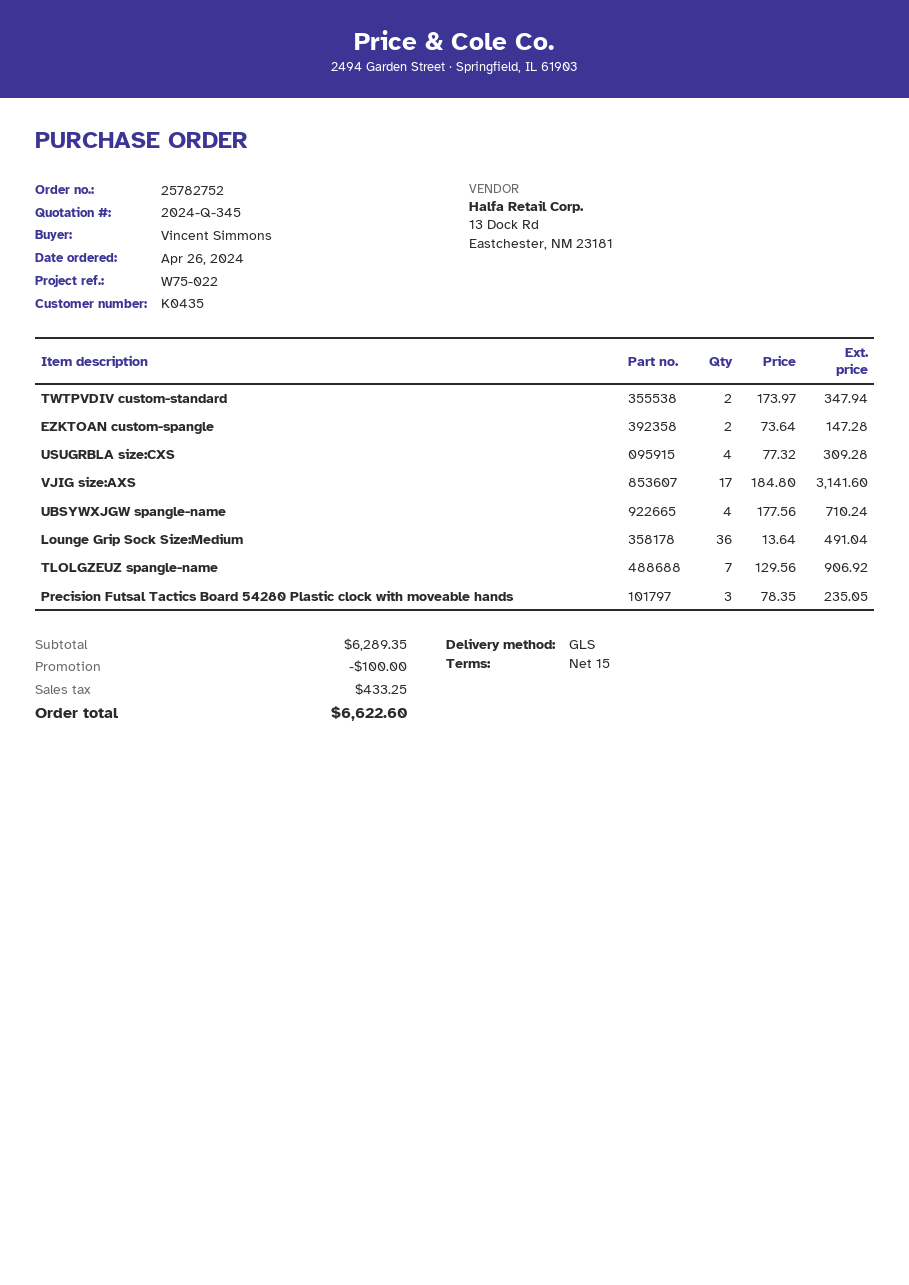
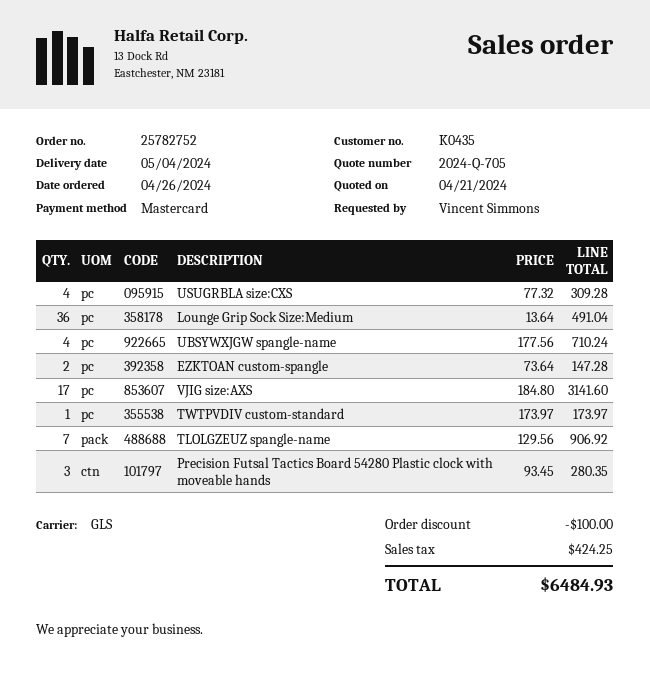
quote number: 2024-Q-345 -> 2024-Q-705
TWTPVDIV custom-standard: 2 x 173.97 = 347.94 -> 1 x 173.97 = 173.97
Precision Futsal Tactics Board 54280 Plastic clock with moveable hands: 3 x 78.35 = 235.05 -> 3 x 93.45 = 280.35
tax: 433.25 -> 424.25
total: 6622.60 -> 6484.93

